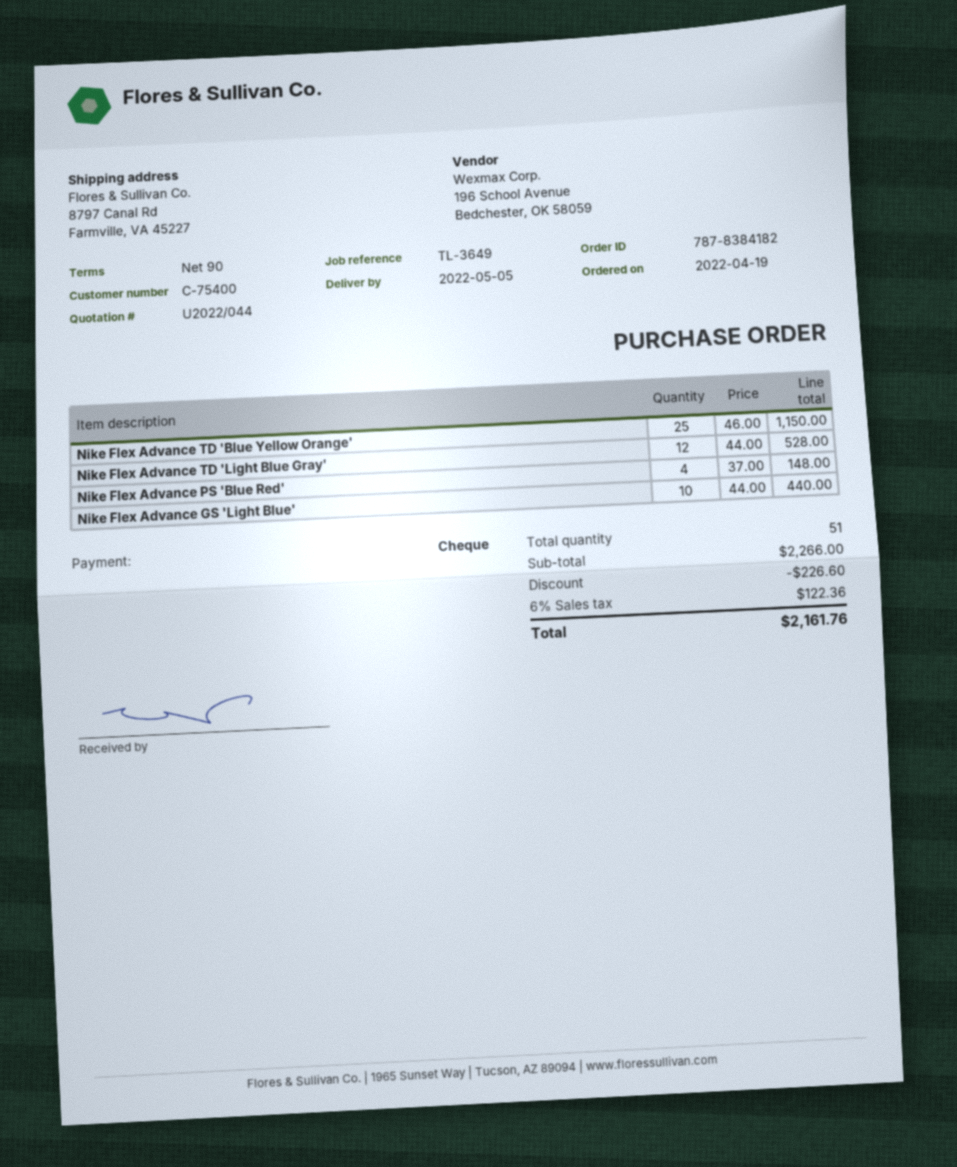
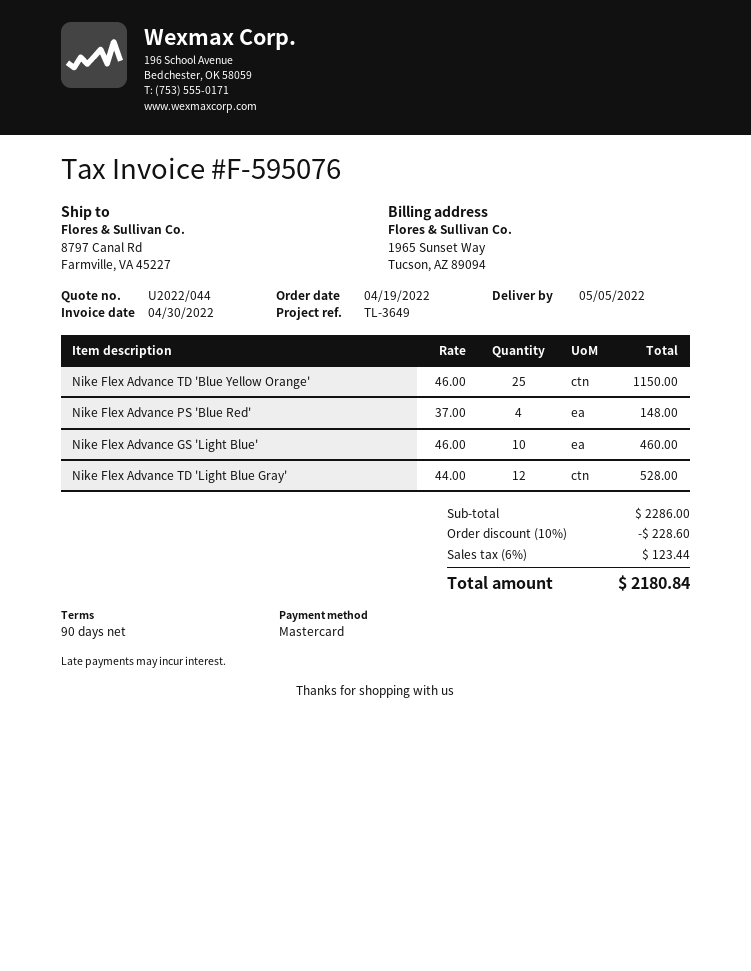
payment method: cheque -> Mastercard
Nike Flex Advance GS 'Light Blue': 10 x 44.00 = 440.00 -> 10 x 46.00 = 460.00
subtotal: 2266.00 -> 2286.00
discount: 226.60 -> 228.60
tax: 6% = 122.36 -> 6% = 123.44
total: 2161.76 -> 2180.84

